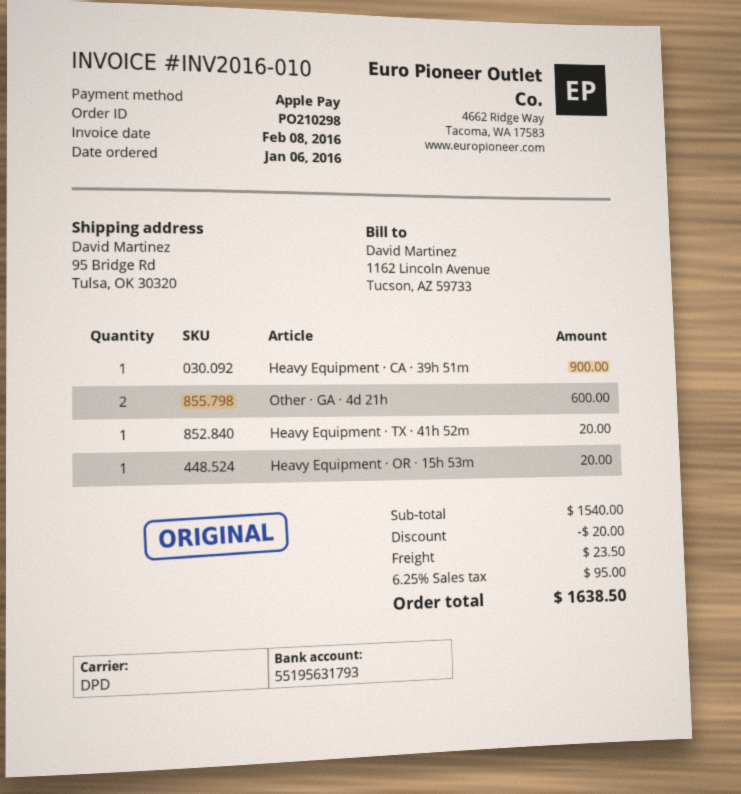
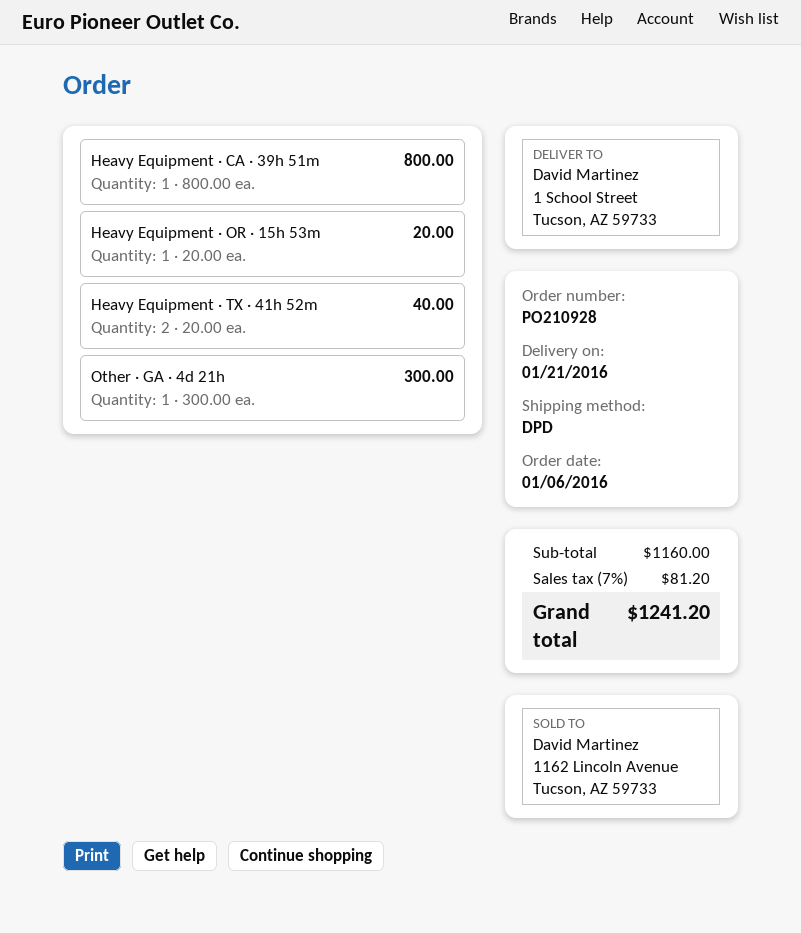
order number: PO210298 -> PO210928
ship to: 95 Bridge Rd, Tulsa, OK 30320 -> 1 School Street, Tucson, AZ 59733
Heavy Equipment · CA · 39h 51m: 1 for 900.00 -> 1 for 800.00
Other · GA · 4d 21h: 2 for 600.00 -> 1 for 300.00
Heavy Equipment · TX · 41h 52m: 1 for 20.00 -> 2 for 40.00
subtotal: 1540.00 -> 1160.00
discount: 20.00 -> none
shipping: 23.50 -> none
tax: 6.25% = 95.00 -> 7% = 81.20
total: 1638.50 -> 1241.20

